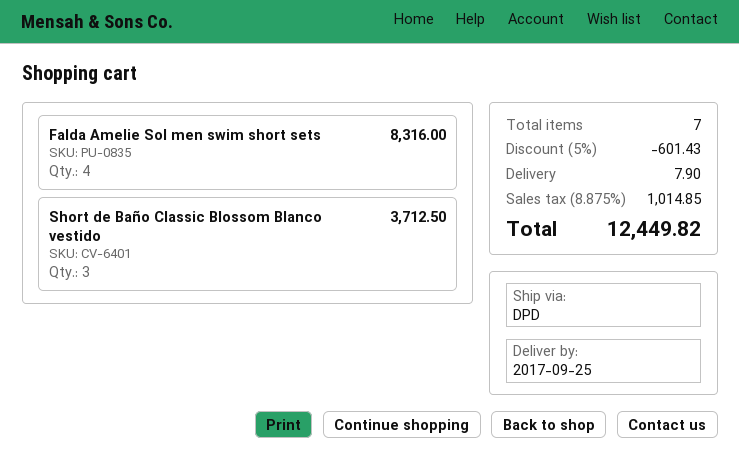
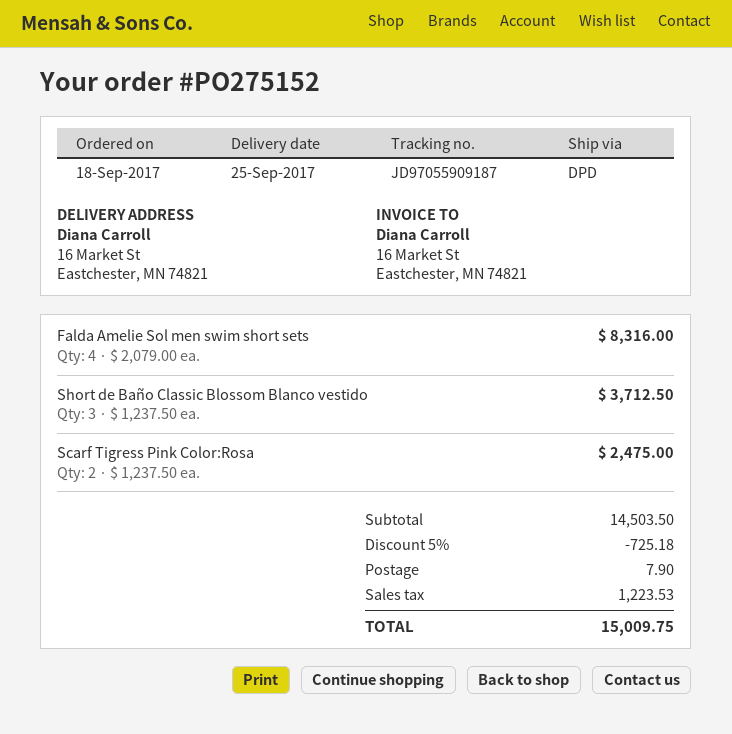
Scarf Tigress Pink Color:Rosa: none -> 2 for 2475.00
discount: 5% = 601.43 -> 5% = 725.18
tax: 1014.85 -> 1223.53
total: 12449.82 -> 15009.75

